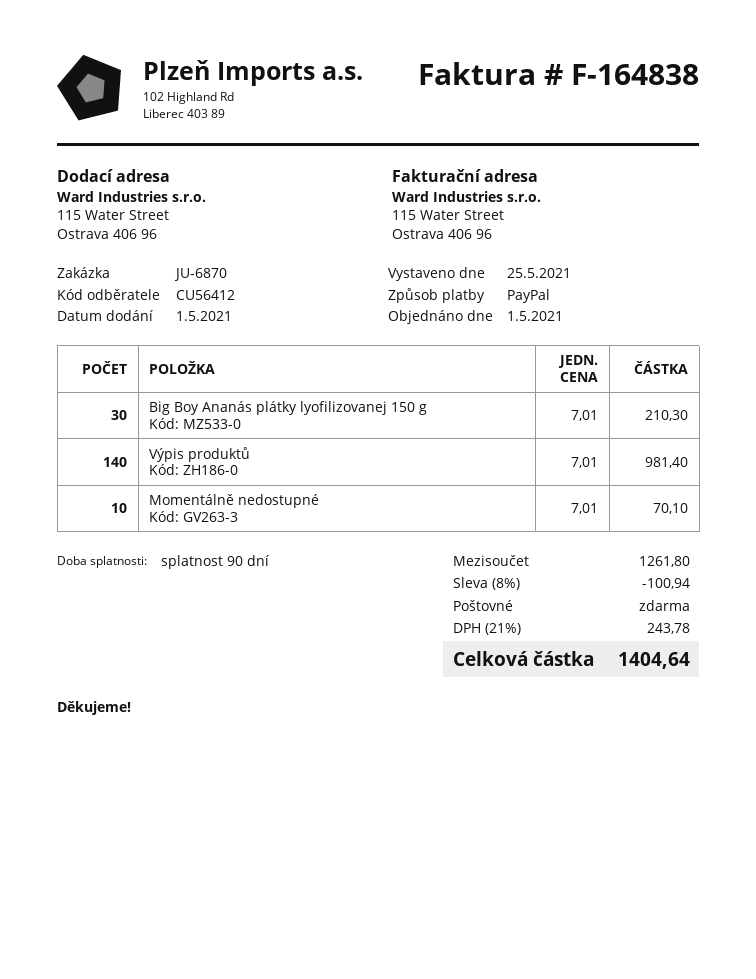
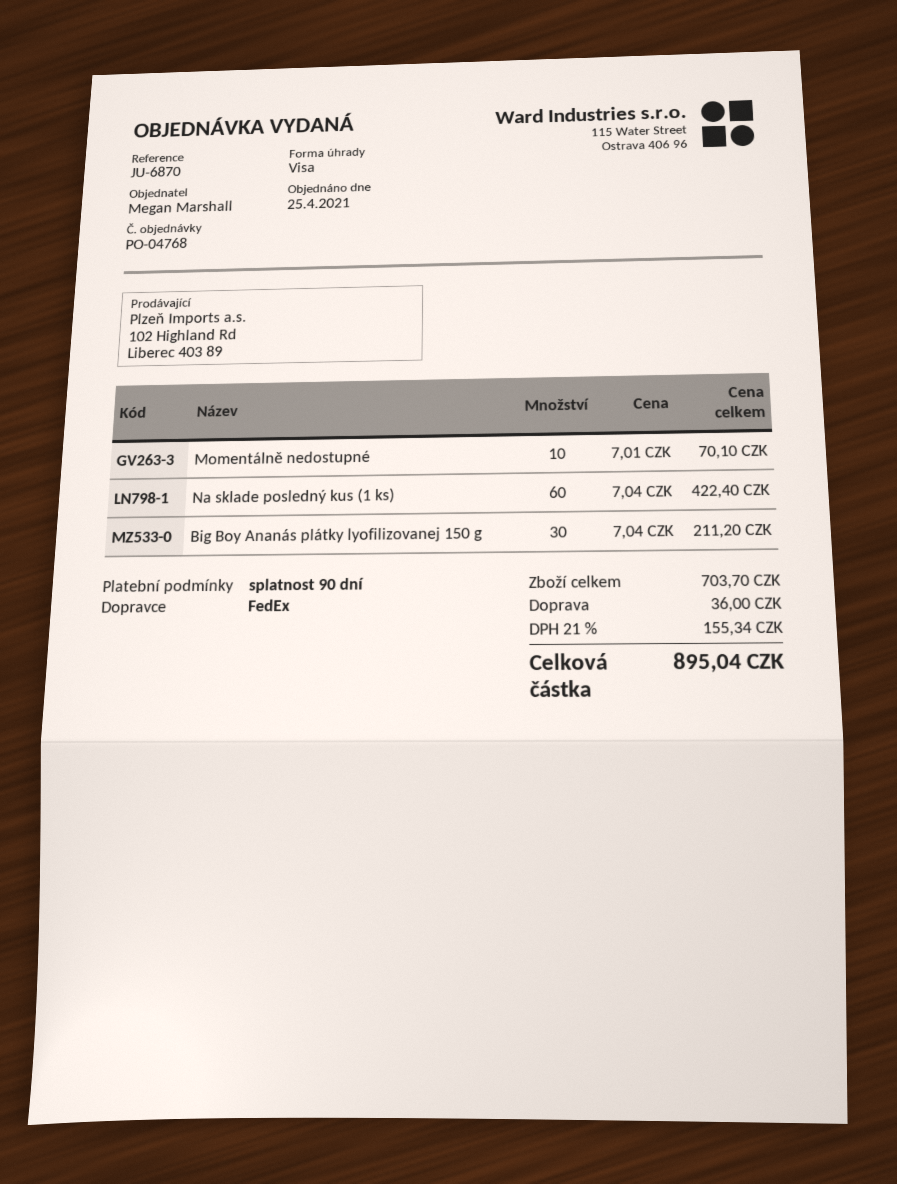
order date: 2021-05-01 -> 2021-04-25
payment method: PayPal -> Visa
Big Boy Ananás plátky lyofilizovanej 150 g: 30 x 7.01 = 210.30 -> 30 x 7.04 = 211.20
Výpis produktů: 140 x 7.01 = 981.40 -> none
Na sklade posledný kus (1 ks): none -> 60 x 7.04 = 422.40
subtotal: 1261.80 -> 703.70
discount: 8% = 100.94 -> none
shipping: 0.00 -> 36.00
tax: 21% = 243.78 -> 21% = 155.34
total: 1404.64 -> 895.04

